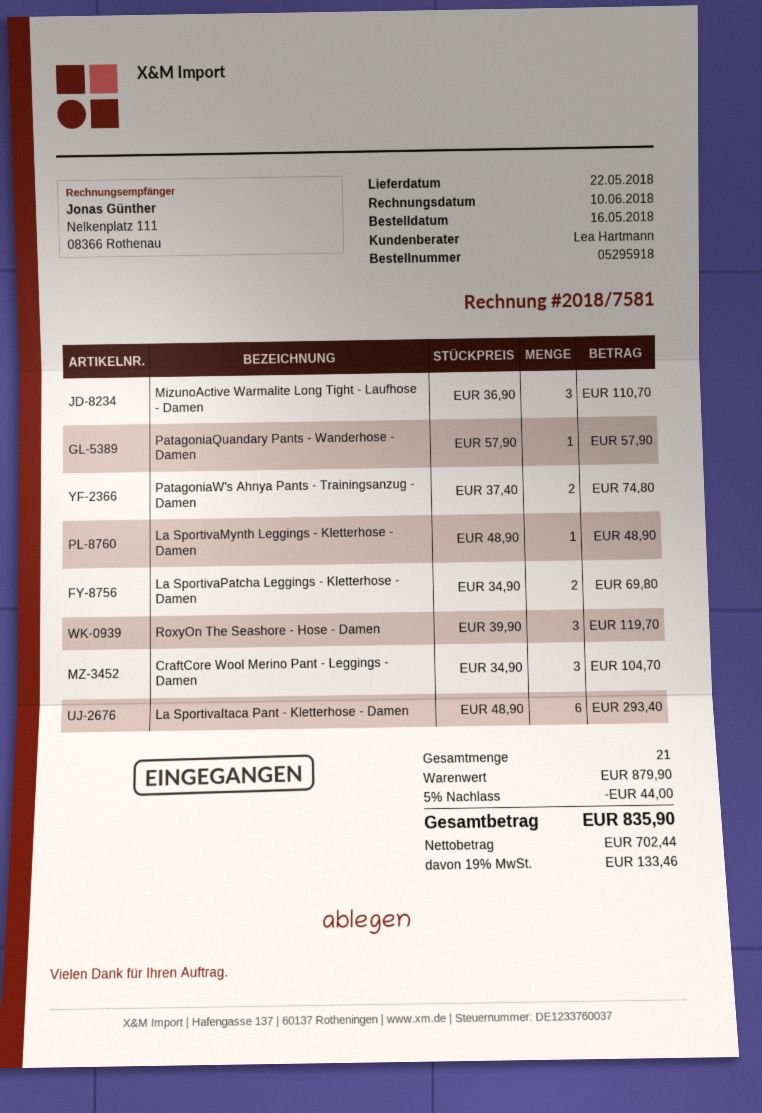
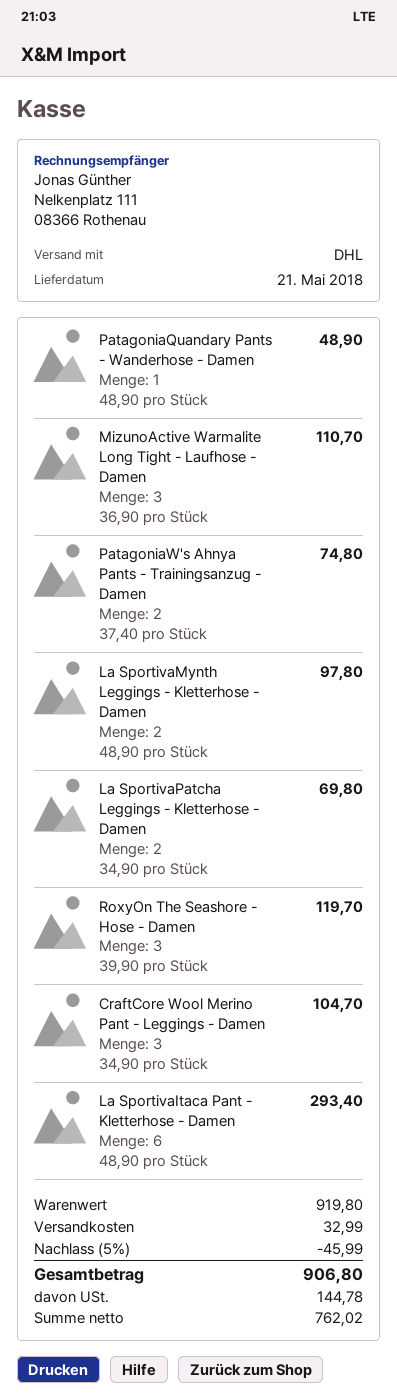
delivery date: 2018-05-22 -> 2018-05-21
PatagoniaQuandary Pants - Wanderhose - Damen: 1 x 57.90 = 57.90 -> 1 x 48.90 = 48.90
La SportivaMynth Leggings - Kletterhose - Damen: 1 x 48.90 = 48.90 -> 2 x 48.90 = 97.80
subtotal: 879.90 -> 919.80
discount: 5% = 44.00 -> 5% = 45.99
shipping: none -> 32.99
net: 702.44 -> 762.02
tax: 133.46 -> 144.78
total: 835.90 -> 906.80

